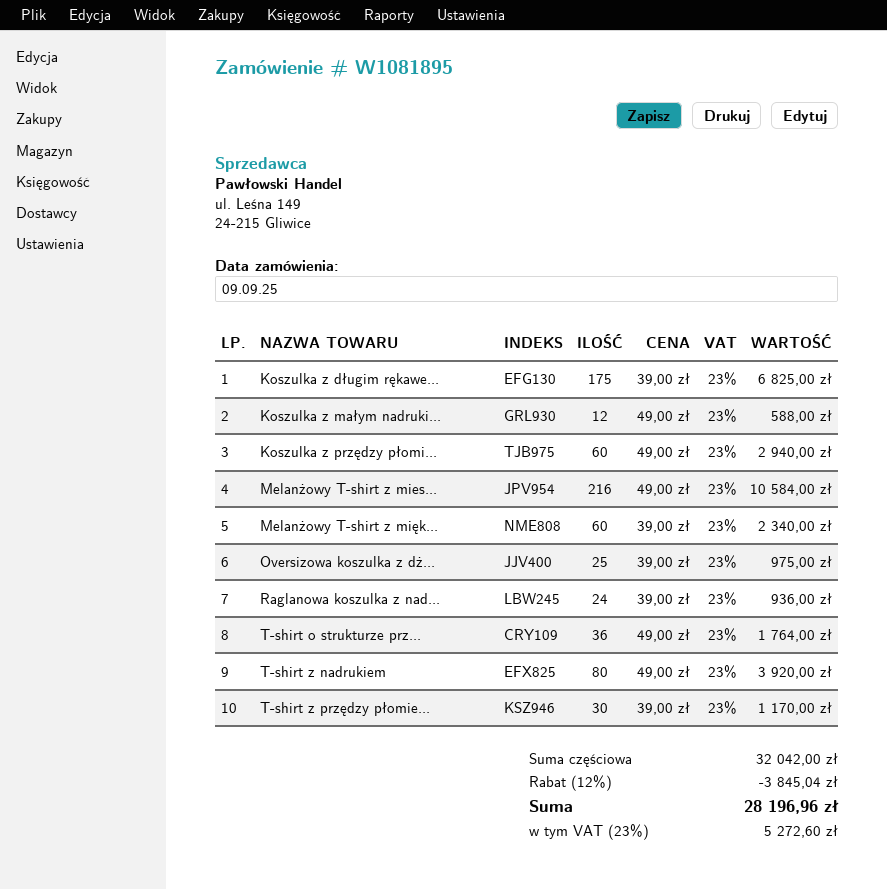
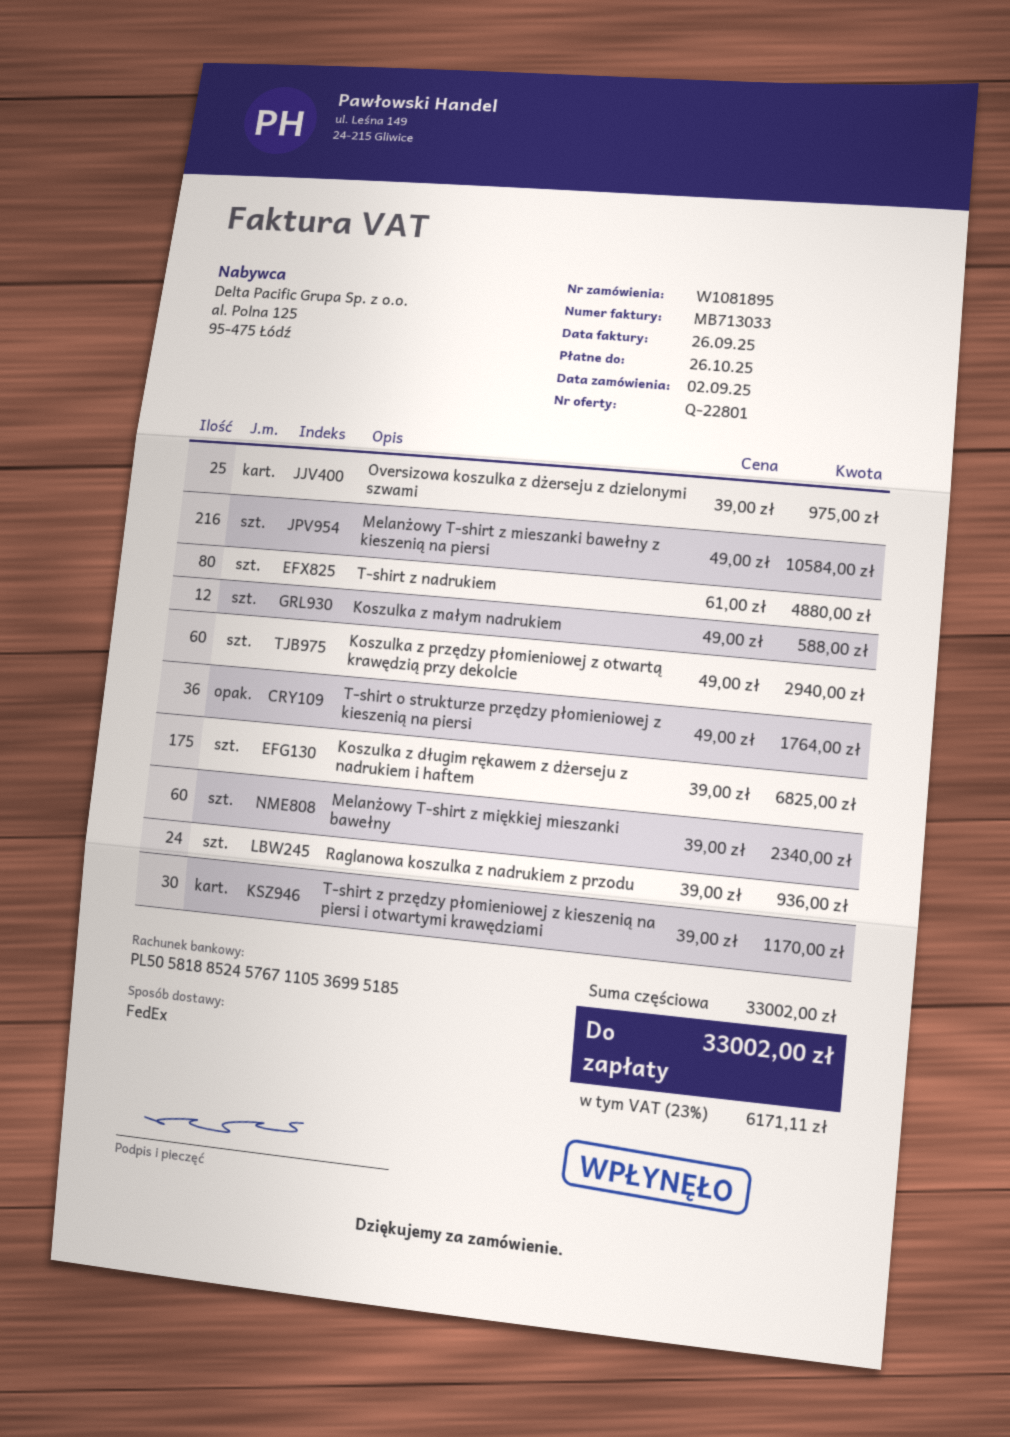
order date: 2025-09-09 -> 2025-09-02
T-shirt z nadrukiem: 80 x 49.00 = 3920.00 -> 80 x 61.00 = 4880.00
subtotal: 32042.00 -> 33002.00
discount: 12% = 3845.04 -> none
tax: 23% = 5272.60 -> 23% = 6171.11
total: 28196.96 -> 33002.00

